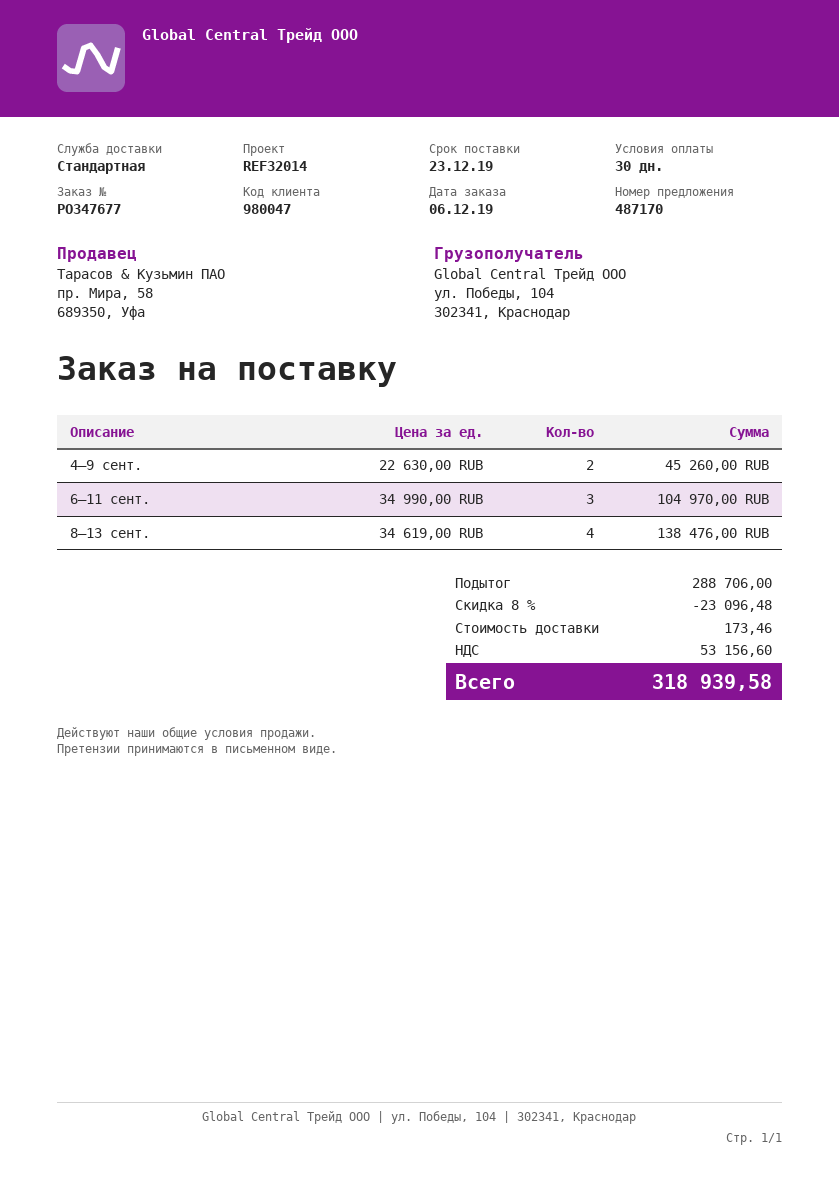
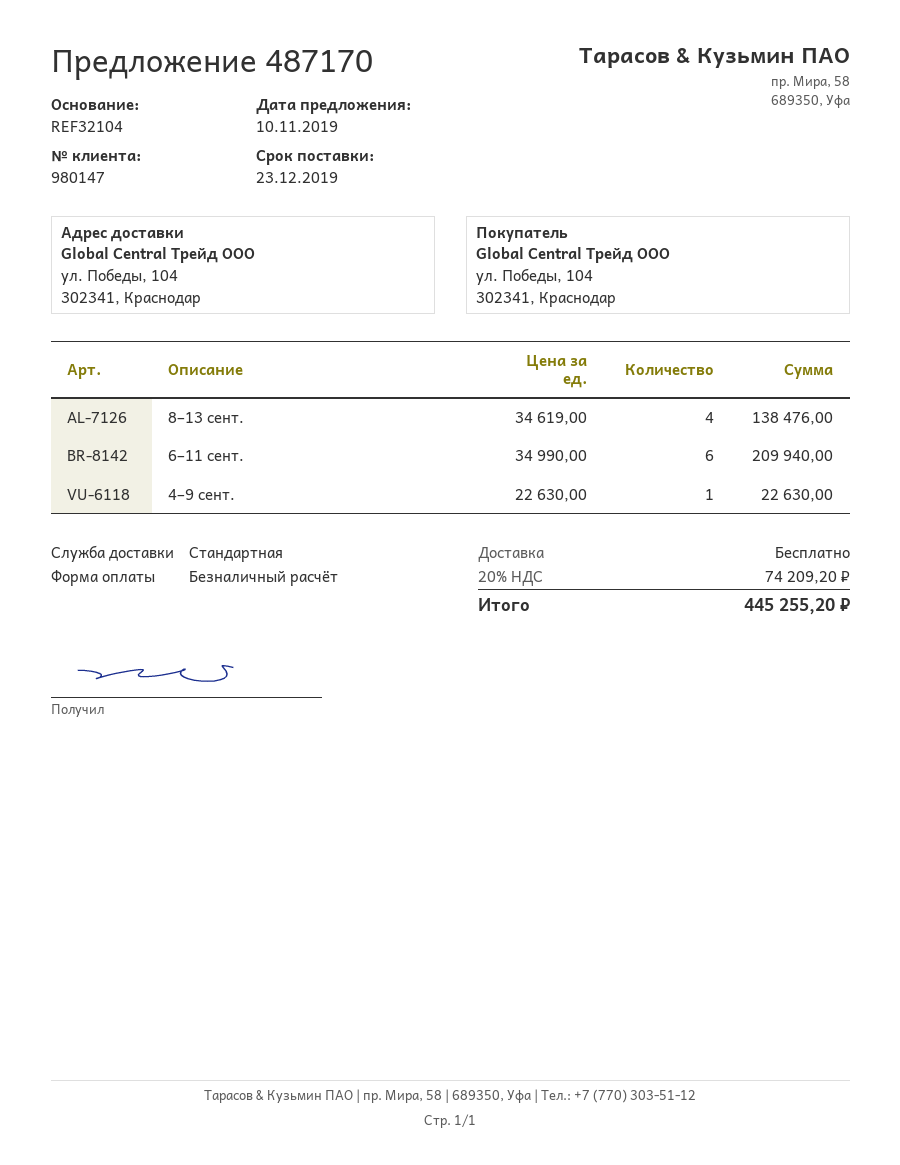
customer number: 980047 -> 980147
reference: REF32014 -> REF32104
4–9 сент.: 2 x 22630.00 = 45260.00 -> 1 x 22630.00 = 22630.00
6–11 сент.: 3 x 34990.00 = 104970.00 -> 6 x 34990.00 = 209940.00
discount: 8% = 23096.48 -> none
shipping: 173.46 -> 0.00
tax: 53156.60 -> 74209.20
total: 318939.58 -> 445255.20

